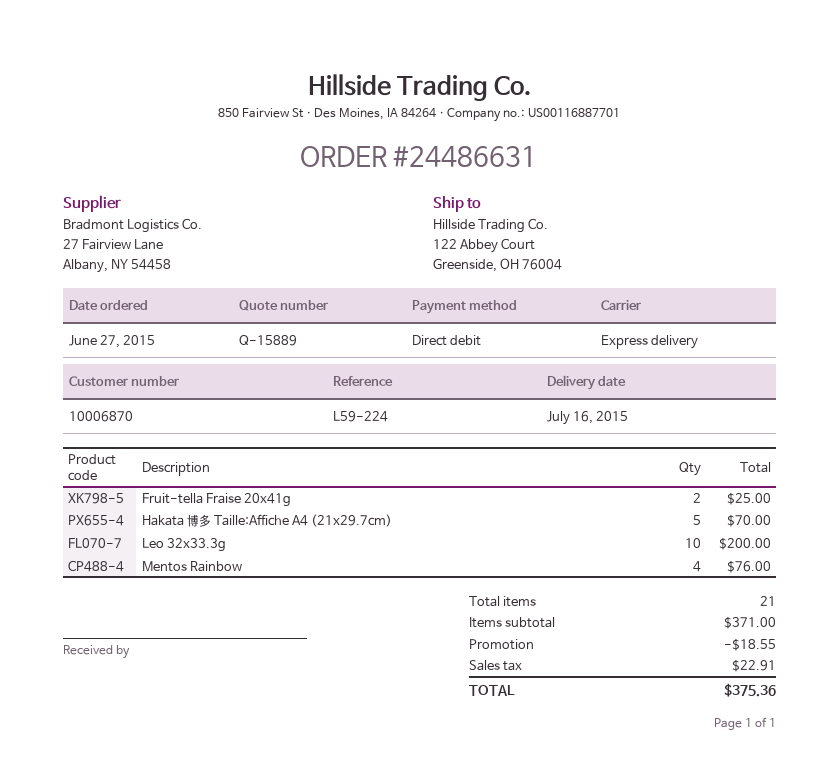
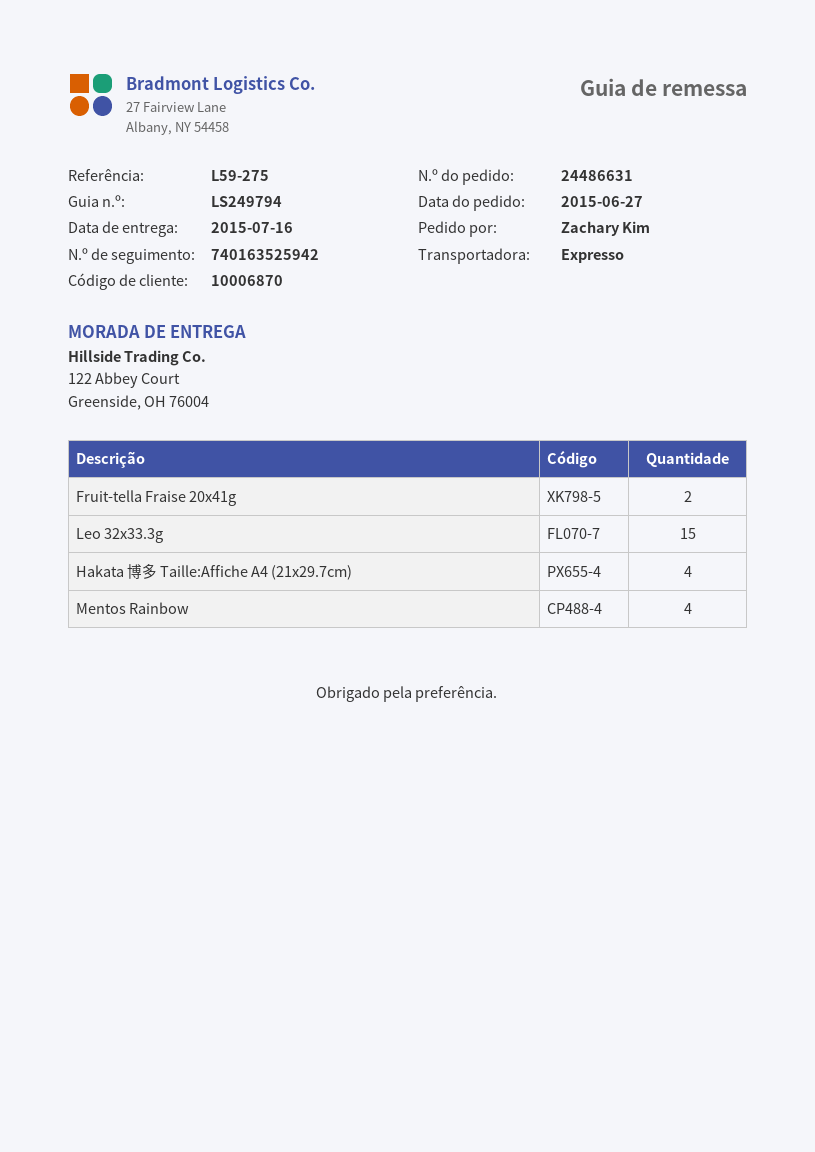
reference: L59-224 -> L59-275
Hakata 博多 Taille:Affiche A4 (21x29.7cm): 5 -> 4
Leo 32x33.3g: 10 -> 15

